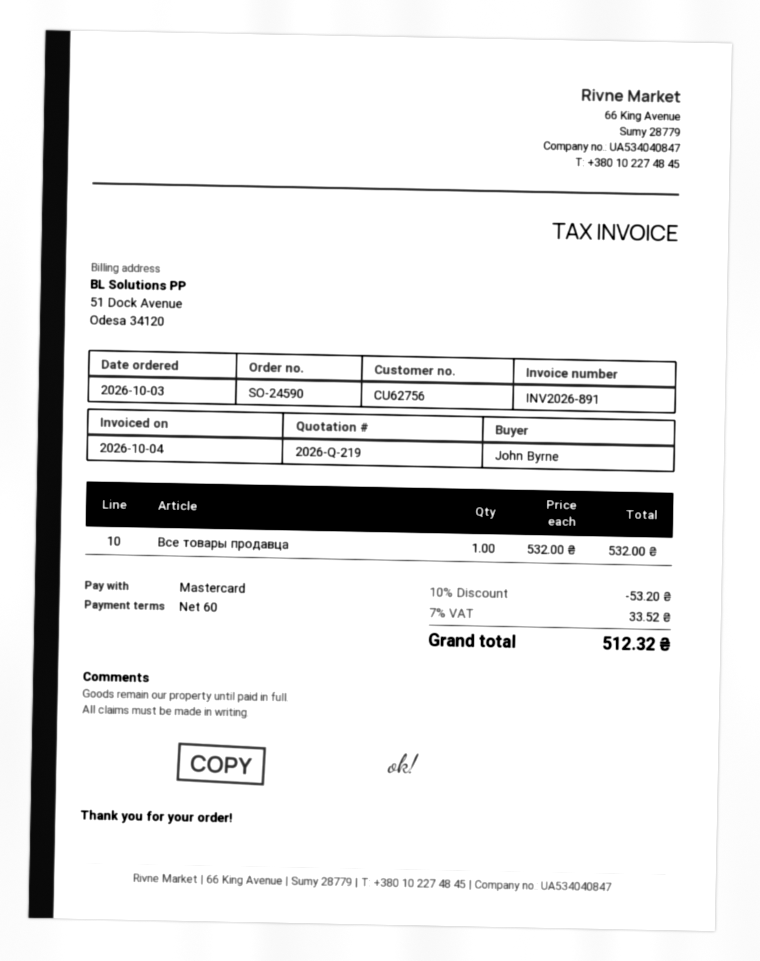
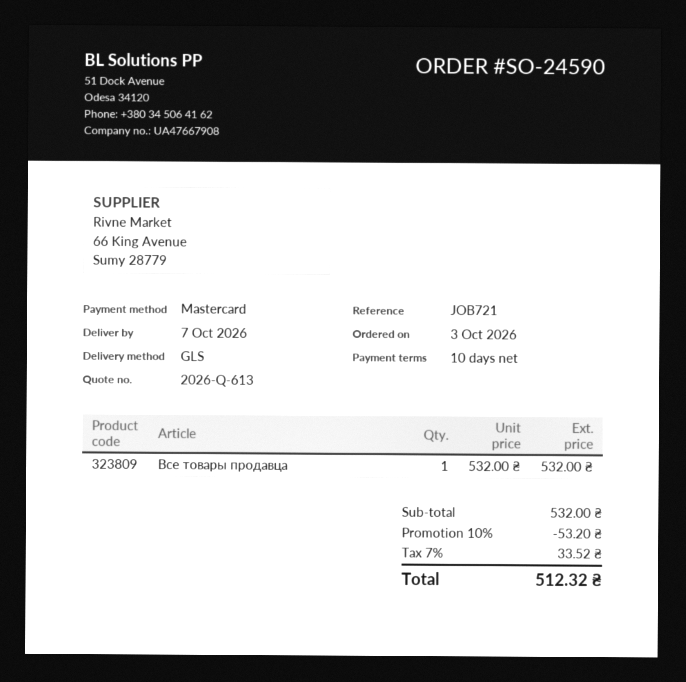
quote number: 2026-Q-219 -> 2026-Q-613
payment terms: 60 days -> 10 days

